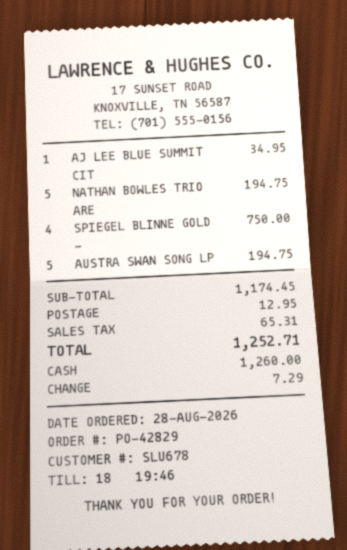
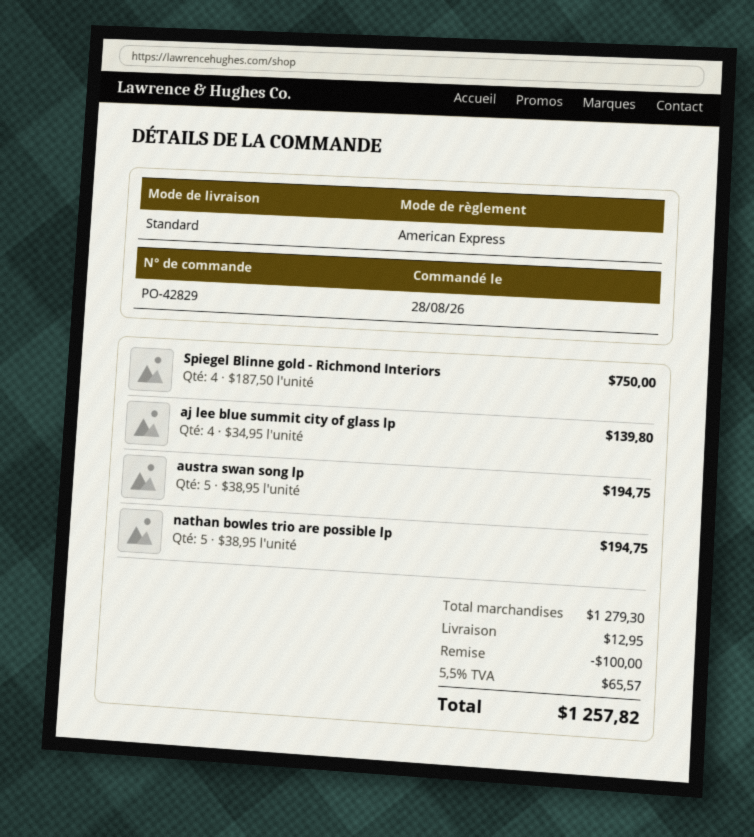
payment method: cash -> American Express
AJ LEE BLUE SUMMIT CIT: 1 for 34.95 -> 4 for 139.80
subtotal: 1174.45 -> 1279.30
discount: none -> 100.00
tax: 65.31 -> 65.57
total: 1252.71 -> 1257.82

